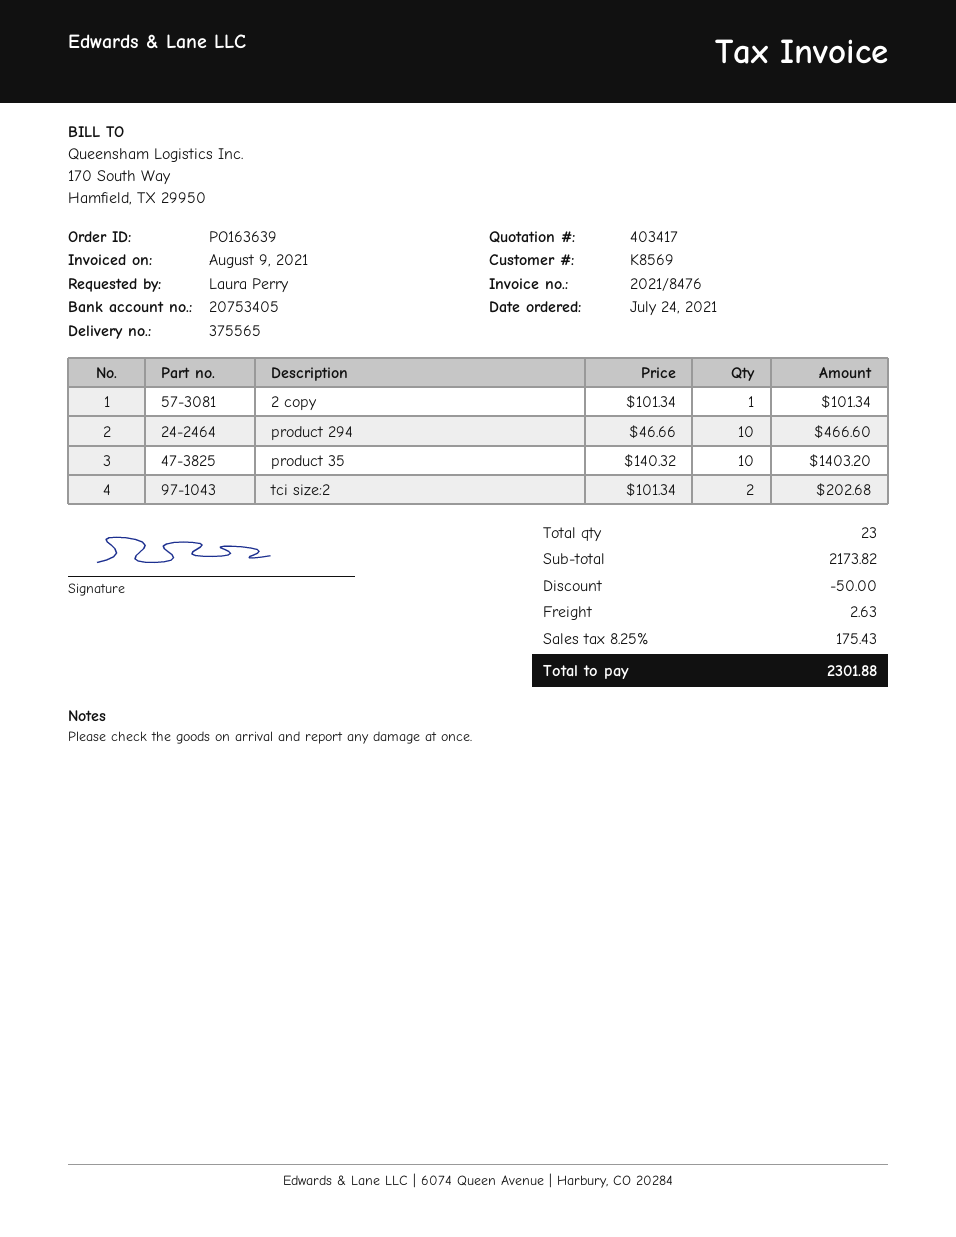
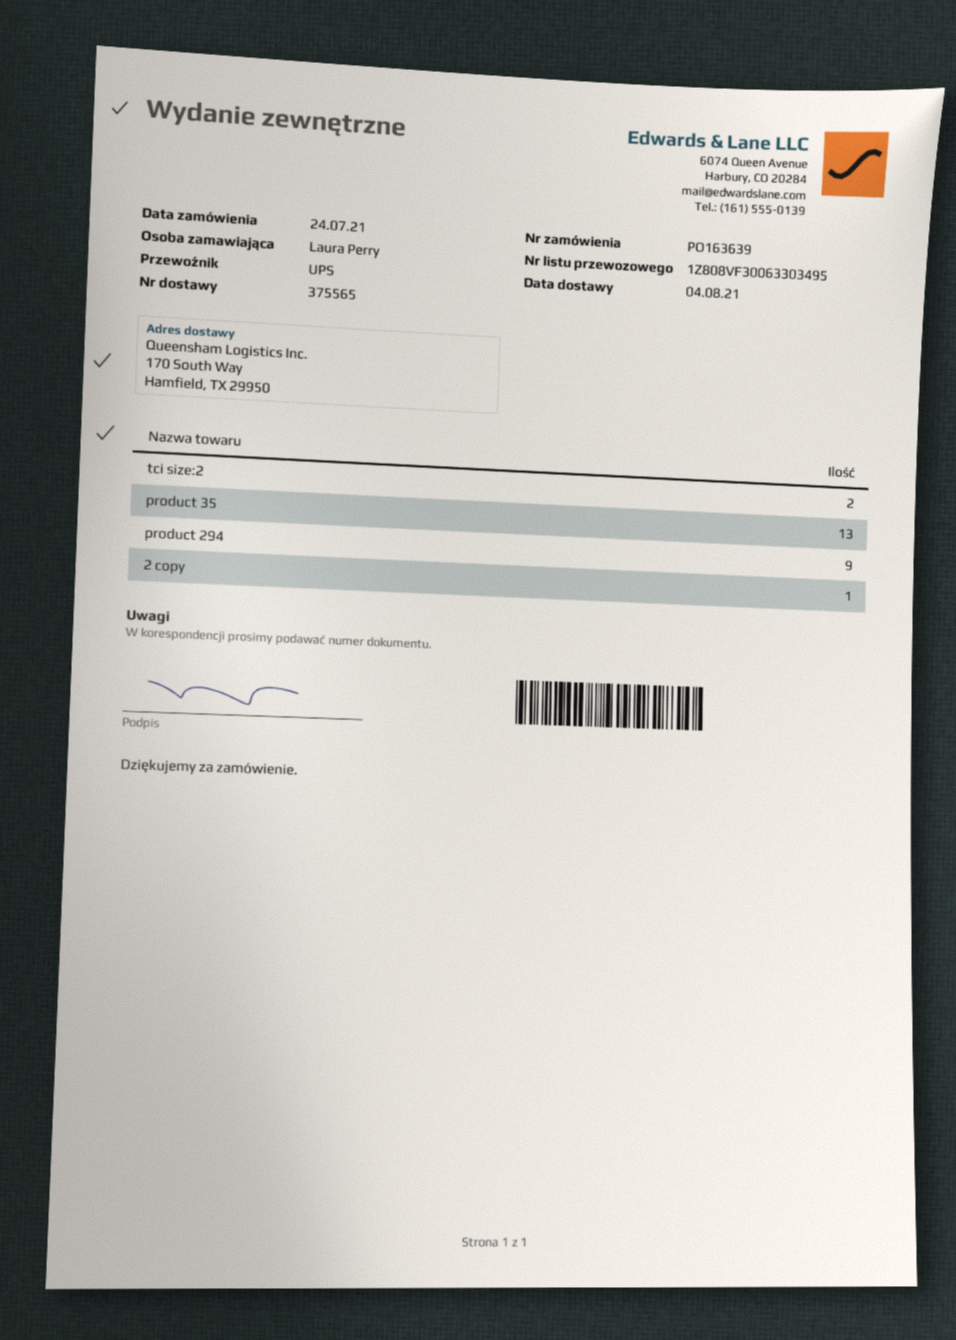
product 294: 10 -> 9
product 35: 10 -> 13

